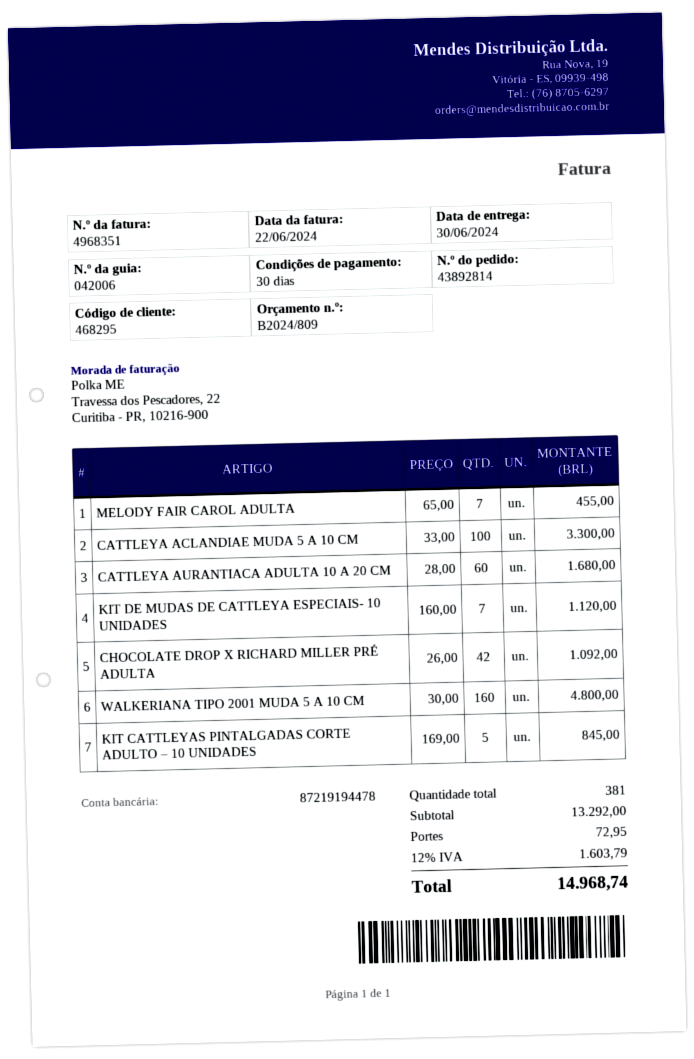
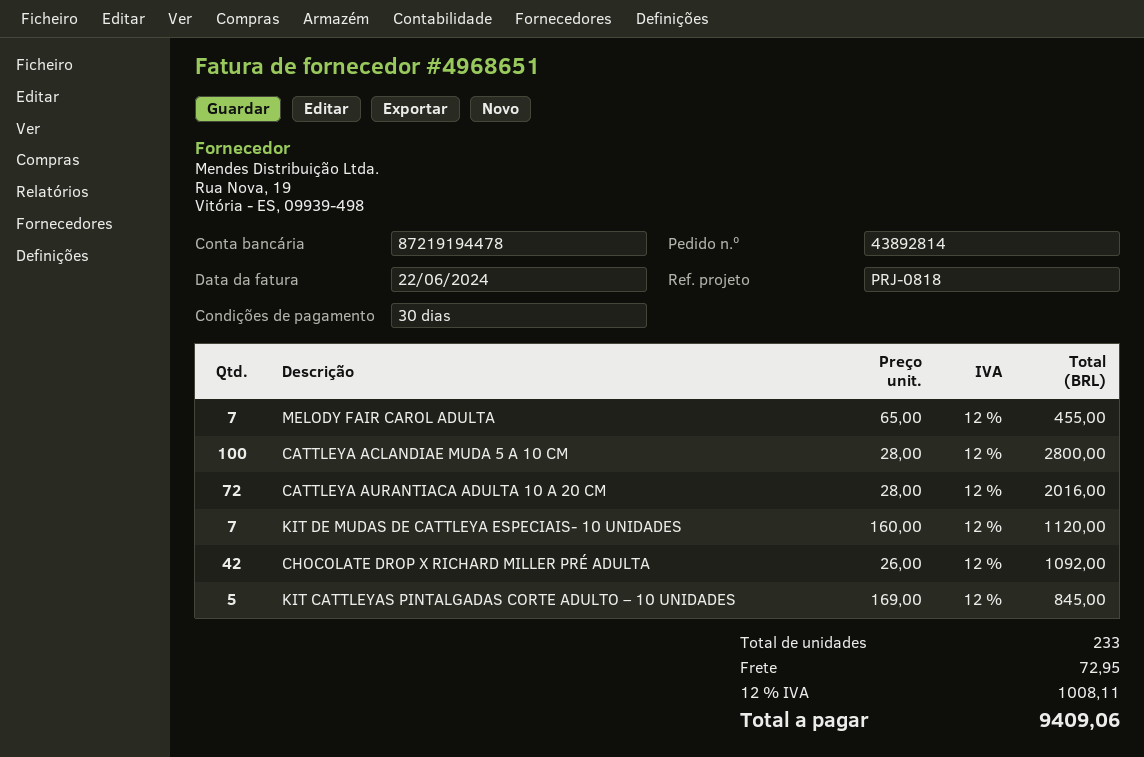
invoice number: 4968351 -> 4968651
CATTLEYA ACLANDIAE MUDA 5 A 10 CM: 100 x 33.00 = 3300.00 -> 100 x 28.00 = 2800.00
CATTLEYA AURANTIACA ADULTA 10 A 20 CM: 60 x 28.00 = 1680.00 -> 72 x 28.00 = 2016.00
WALKERIANA TIPO 2001 MUDA 5 A 10 CM: 160 x 30.00 = 4800.00 -> none
total quantity: 381 -> 233
tax: 12% = 1603.79 -> 12% = 1008.11
total: 14968.74 -> 9409.06

